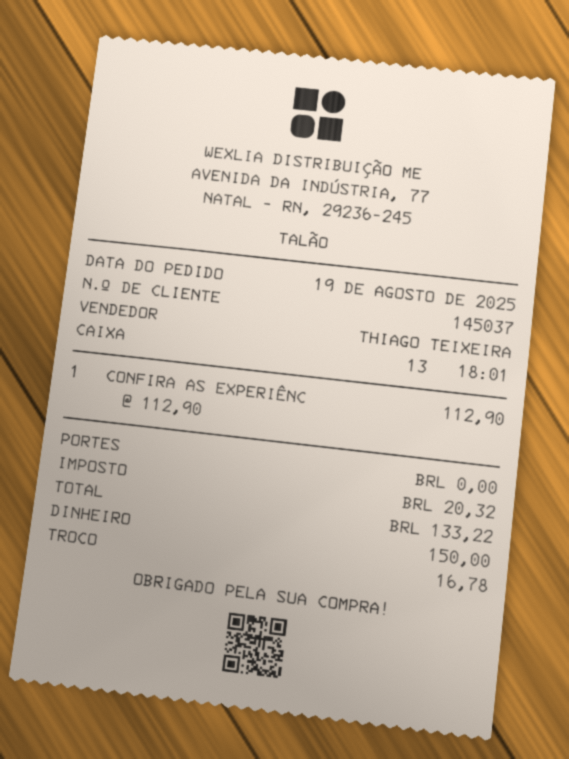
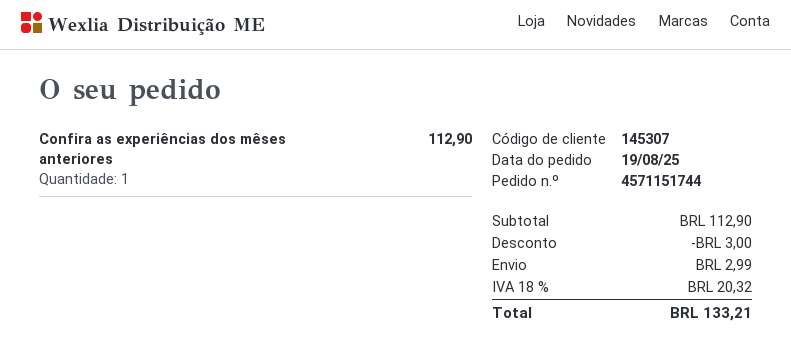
customer number: 145037 -> 145307
discount: none -> 3.00
shipping: 0.00 -> 2.99
total: 133.22 -> 133.21

